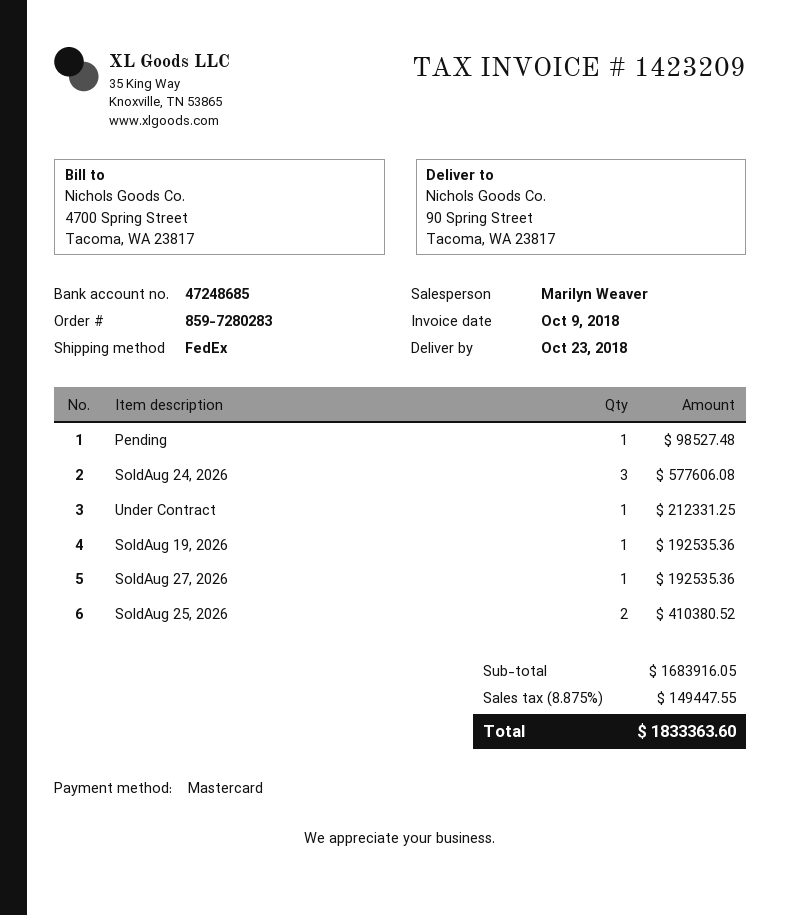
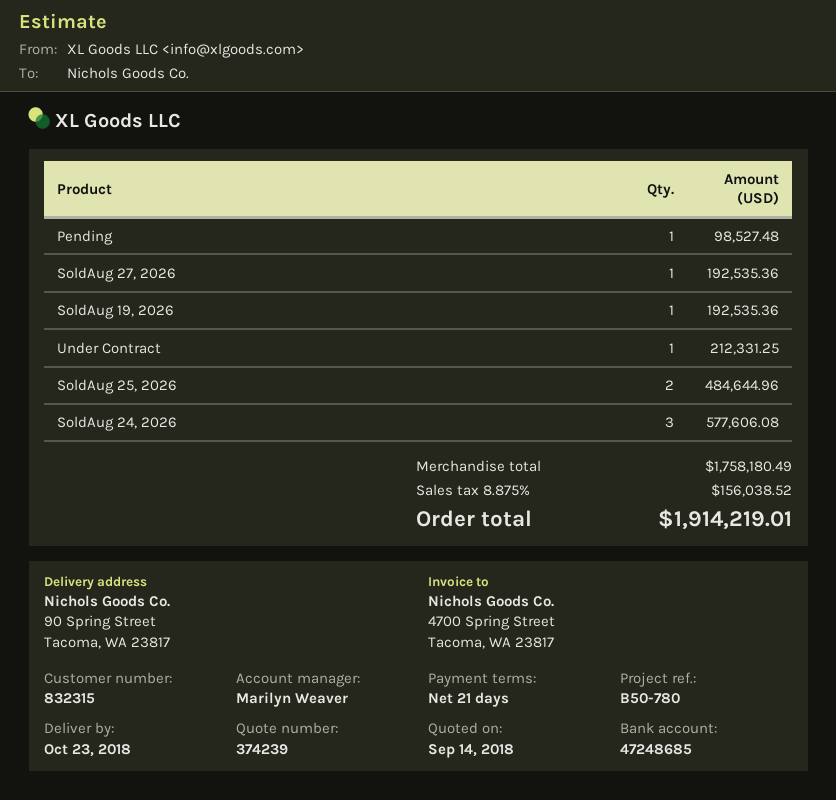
SoldAug 25, 2026: 2 for 410380.52 -> 2 for 484644.96
subtotal: 1683916.05 -> 1758180.49
tax: 8.875% = 149447.55 -> 8.875% = 156038.52
total: 1833363.60 -> 1914219.01

